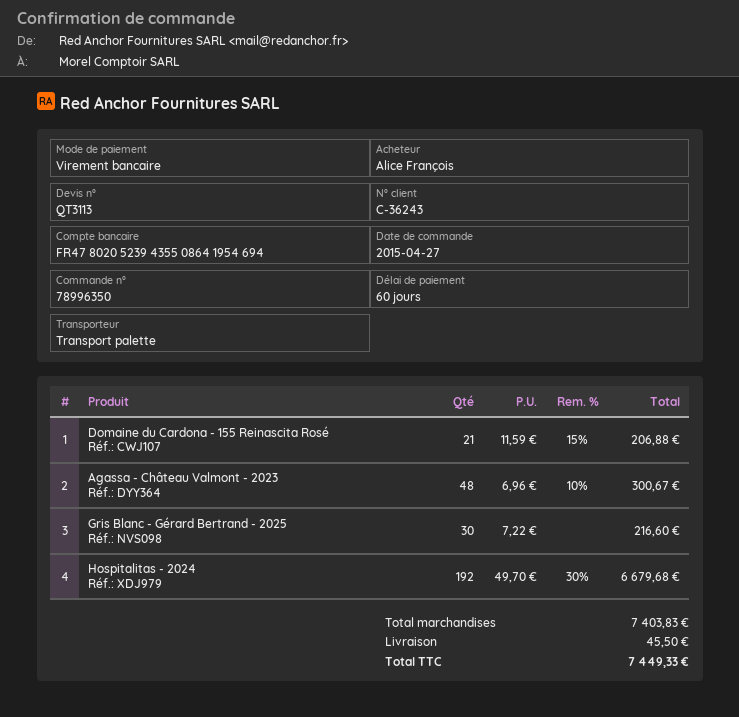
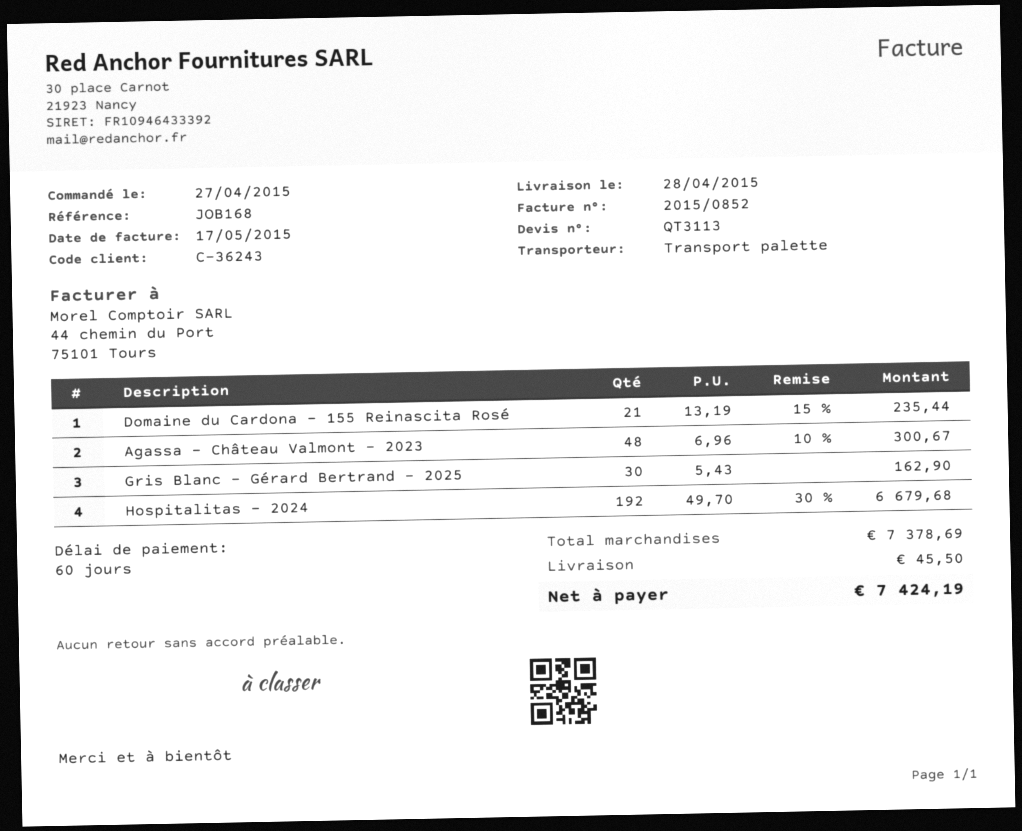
Domaine du Cardona - 155 Reinascita Rosé: 21 x 11.59 - 15% = 206.88 -> 21 x 13.19 - 15% = 235.44
Gris Blanc - Gérard Bertrand - 2025: 30 x 7.22 = 216.60 -> 30 x 5.43 = 162.90
subtotal: 7403.83 -> 7378.69
total: 7449.33 -> 7424.19

